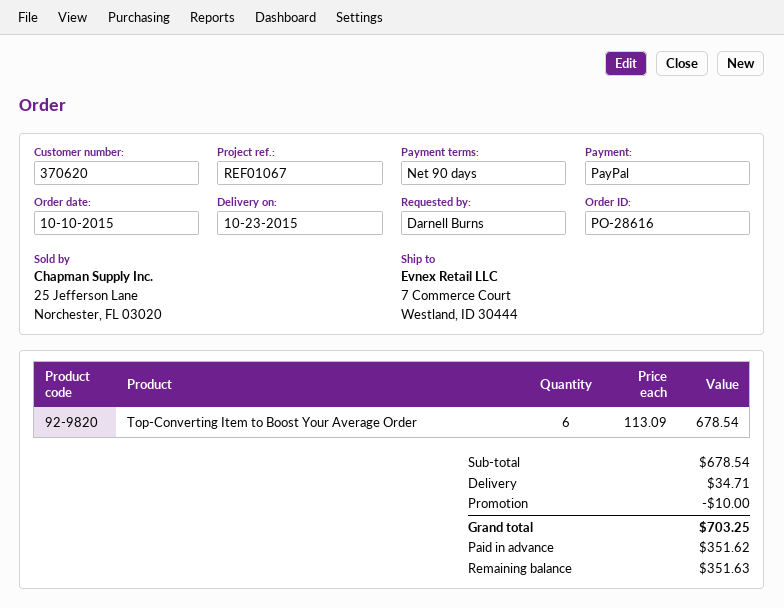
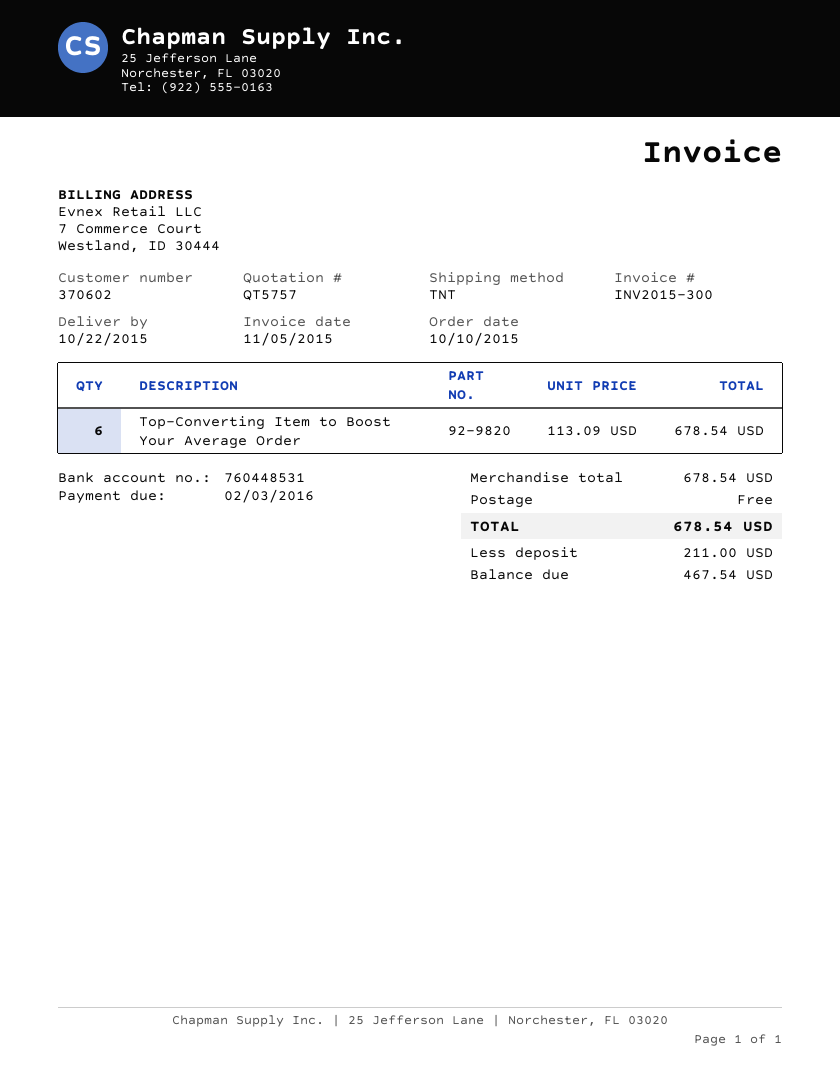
delivery date: 2015-10-23 -> 2015-10-22
customer number: 370620 -> 370602
discount: 10.00 -> none
shipping: 34.71 -> 0.00
total: 703.25 -> 678.54
deposit: 351.62 -> 211.00
balance: 351.63 -> 467.54

